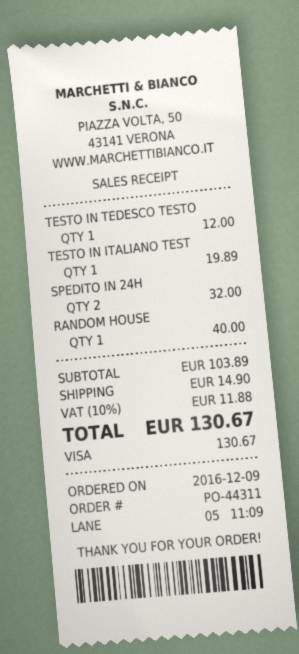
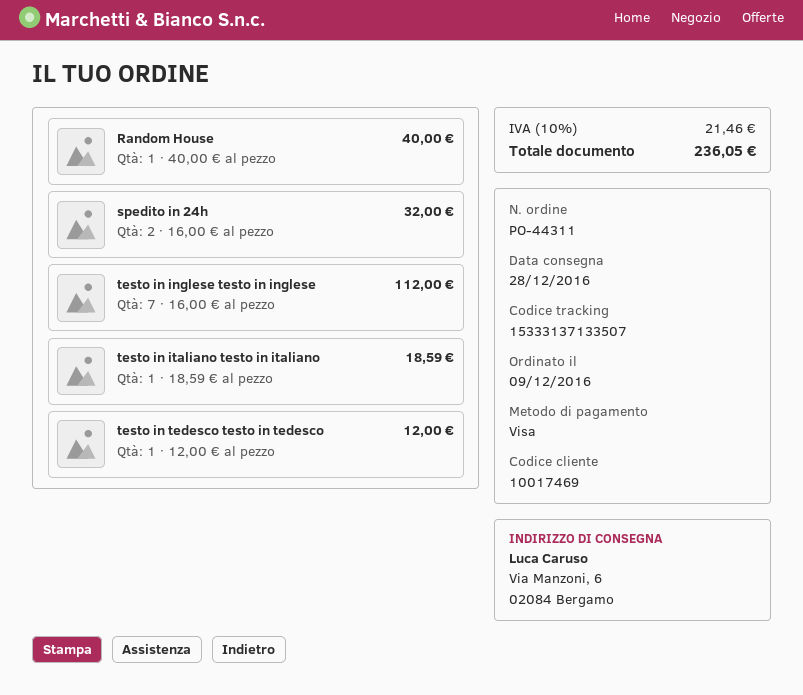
TESTO IN ITALIANO TEST: 1 for 19.89 -> 1 for 18.59
testo in inglese testo in inglese: none -> 7 for 112.00
shipping: 14.90 -> none
tax: 10% = 11.88 -> 10% = 21.46
total: 130.67 -> 236.05

